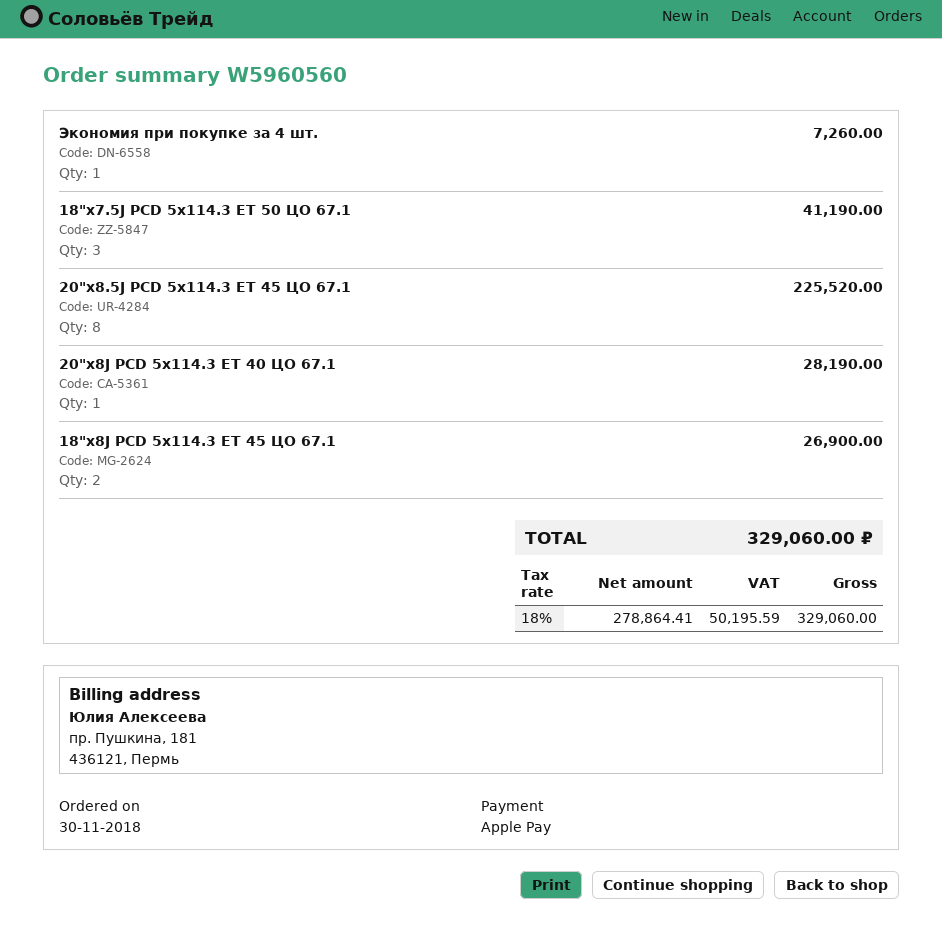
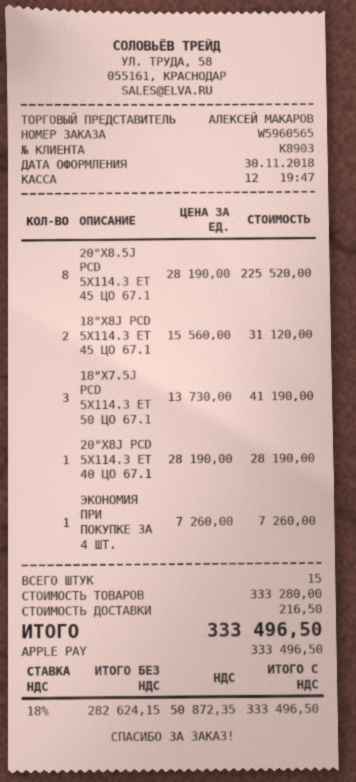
order number: W5960560 -> W5960565
18"x8J PCD 5x114.3 ЕТ 45 ЦО 67.1: 2 for 26900.00 -> 2 for 31120.00
shipping: none -> 216.50
net: 278864.41 -> 282624.15
tax: 18% = 50195.59 -> 18% = 50872.35
total: 329060.00 -> 333496.50

